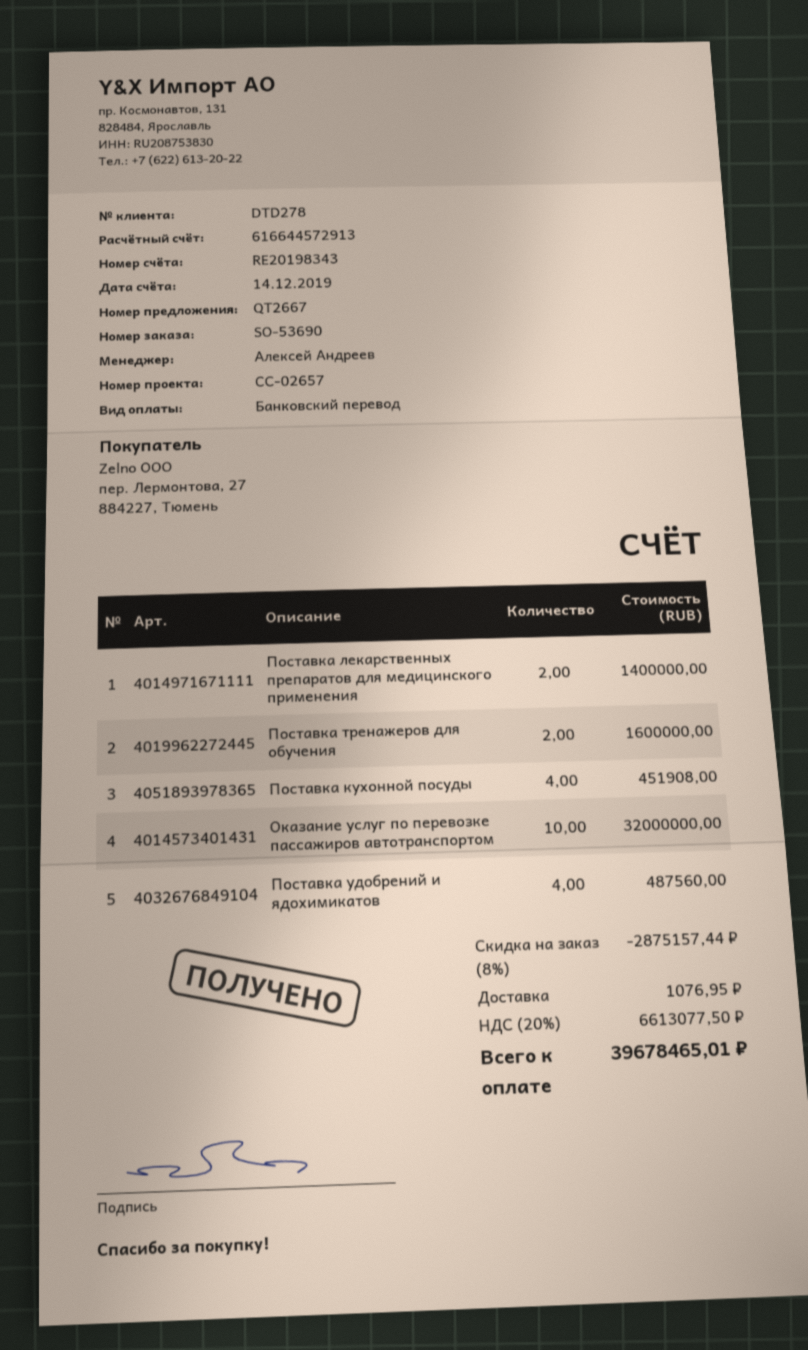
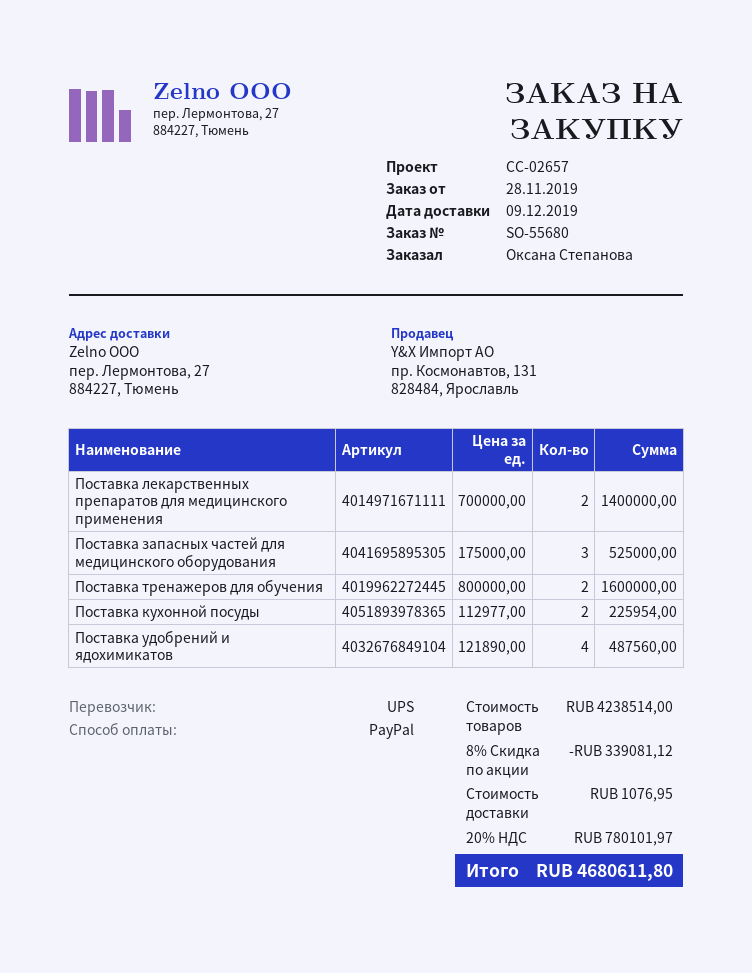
order number: SO-53690 -> SO-55680
payment method: bank transfer -> PayPal
Поставка кухонной посуды: 4 for 451908.00 -> 2 for 225954.00
Оказание услуг по перевозке пассажиров автотранспортом: 10 for 32000000.00 -> none
Поставка запасных частей для медицинского оборудования: none -> 3 for 525000.00
discount: 8% = 2875157.44 -> 8% = 339081.12
tax: 20% = 6613077.50 -> 20% = 780101.97
total: 39678465.01 -> 4680611.80

